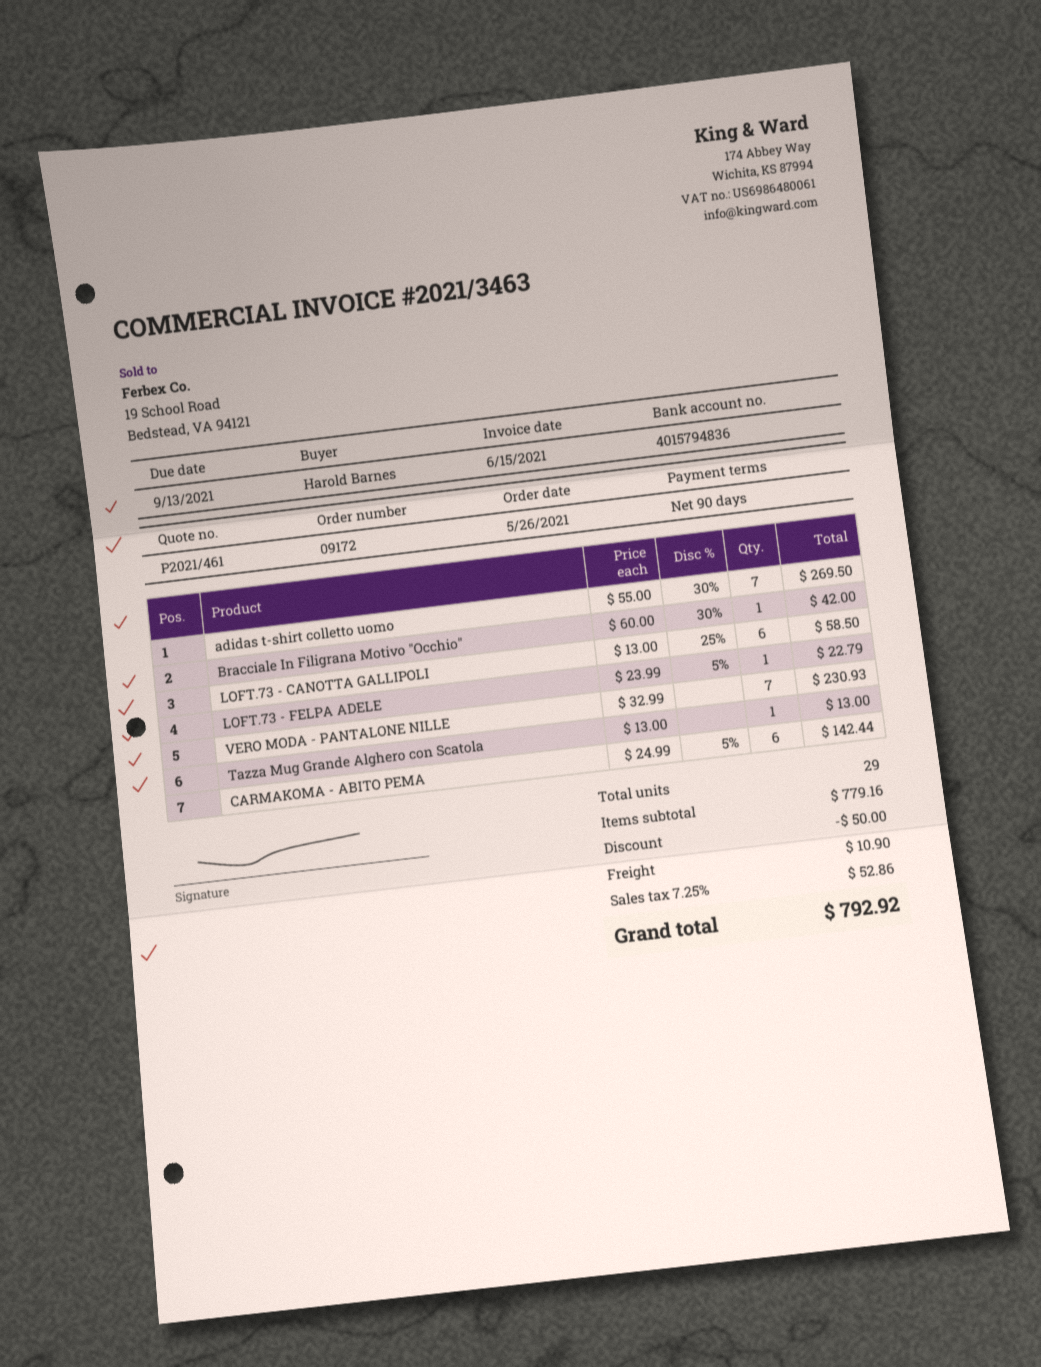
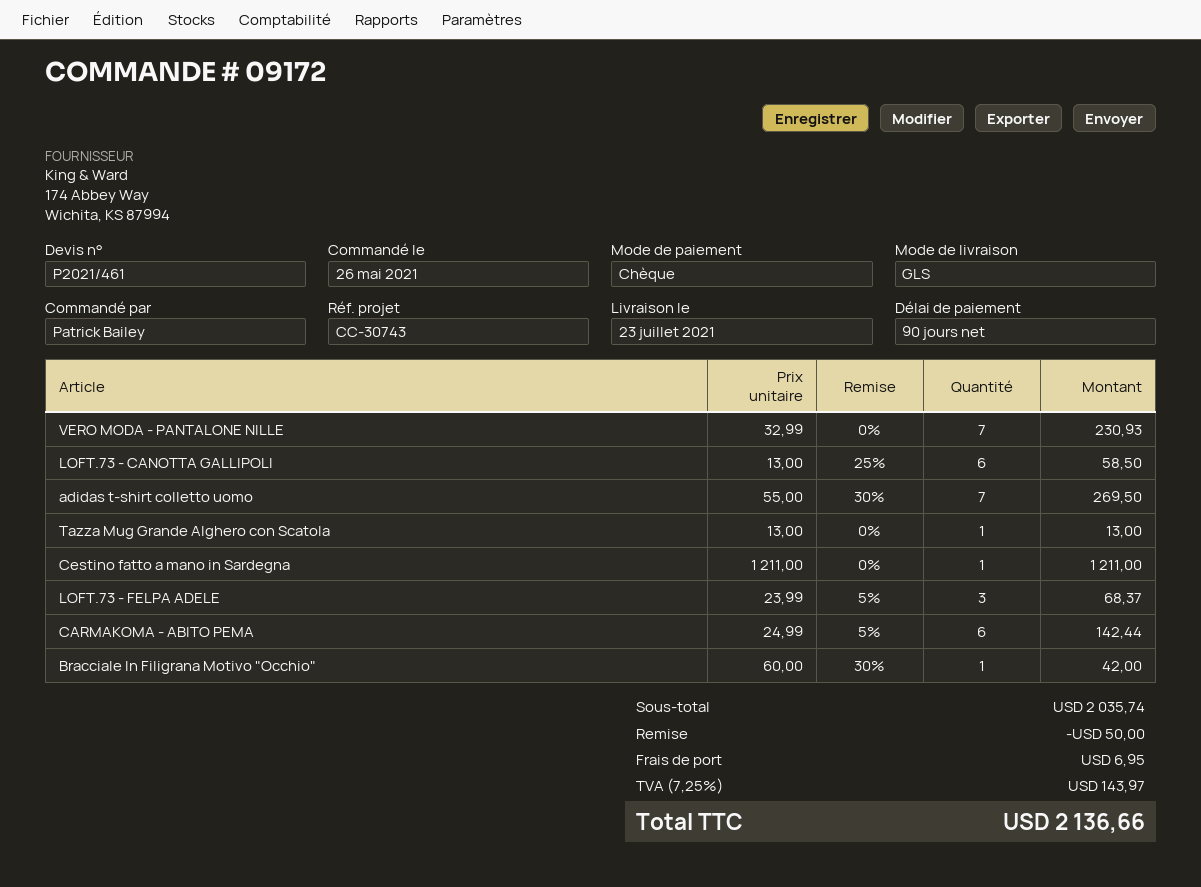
ordered by: Harold Barnes -> Patrick Bailey
LOFT.73 - FELPA ADELE: 1 x 23.99 - 5% = 22.79 -> 3 x 23.99 - 5% = 68.37
Cestino fatto a mano in Sardegna: none -> 1 x 1211.00 = 1211.00
subtotal: 779.16 -> 2035.74
shipping: 10.90 -> 6.95
tax: 7.25% = 52.86 -> 7.25% = 143.97
total: 792.92 -> 2136.66

